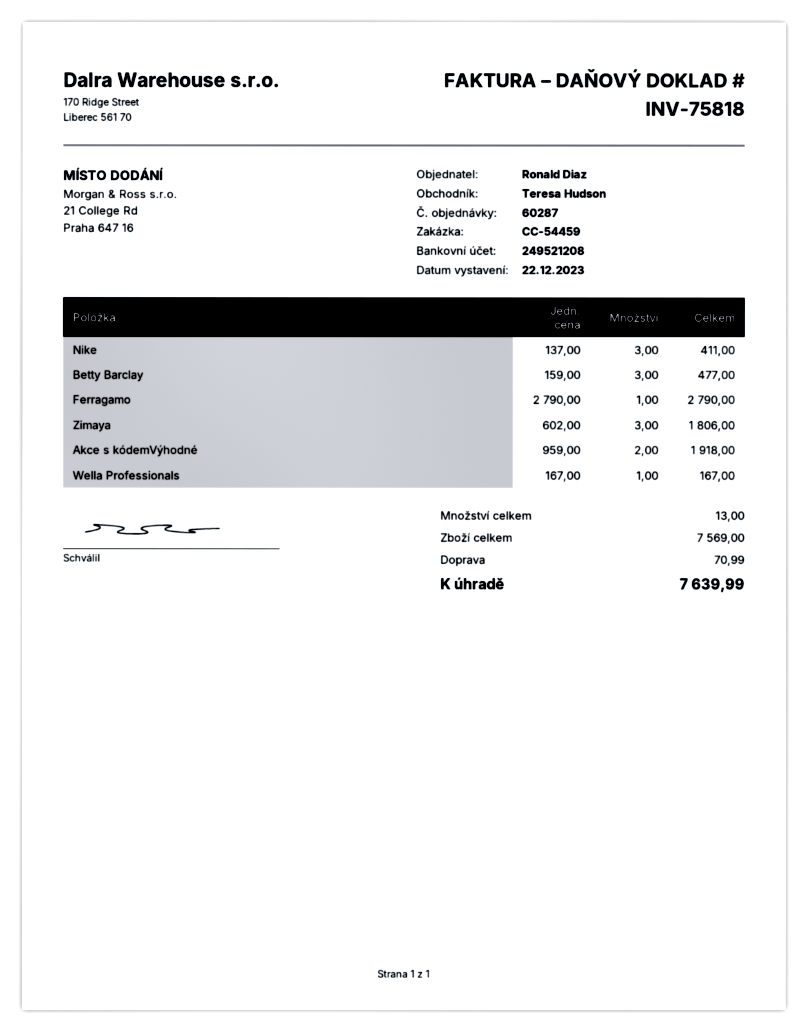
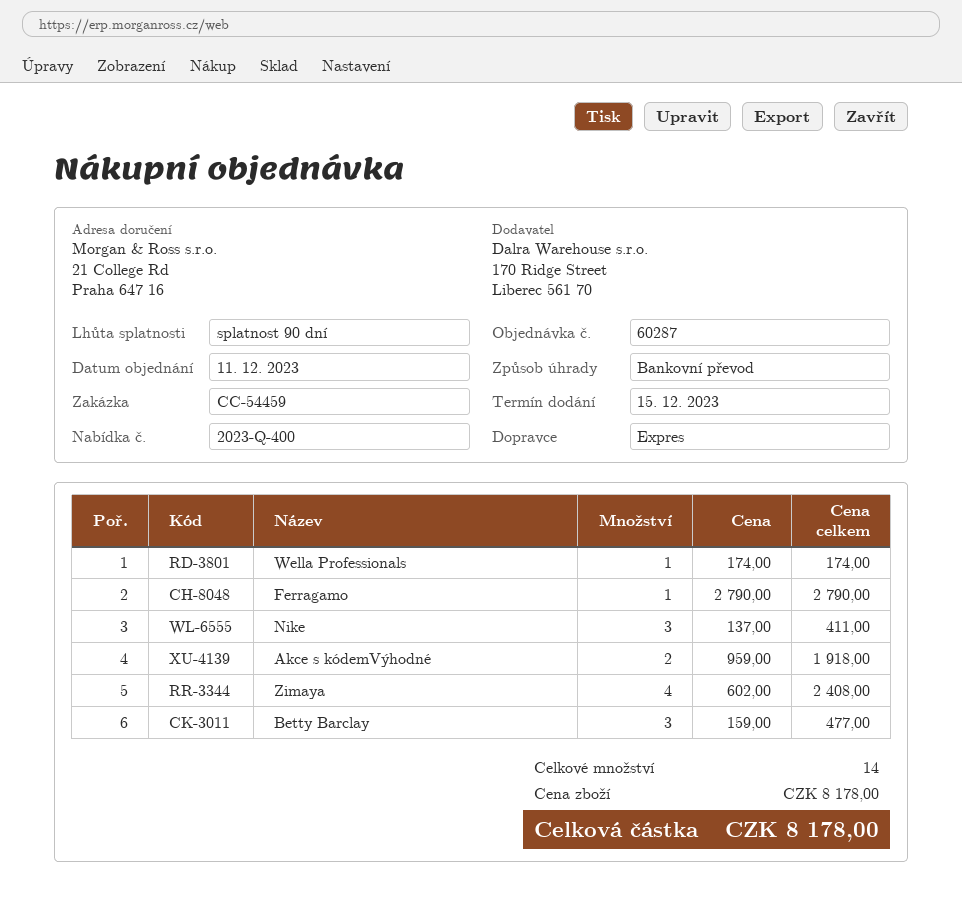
Zimaya: 3 x 602.00 = 1806.00 -> 4 x 602.00 = 2408.00
Wella Professionals: 1 x 167.00 = 167.00 -> 1 x 174.00 = 174.00
total quantity: 13 -> 14
subtotal: 7569.00 -> 8178.00
shipping: 70.99 -> none
total: 7639.99 -> 8178.00

